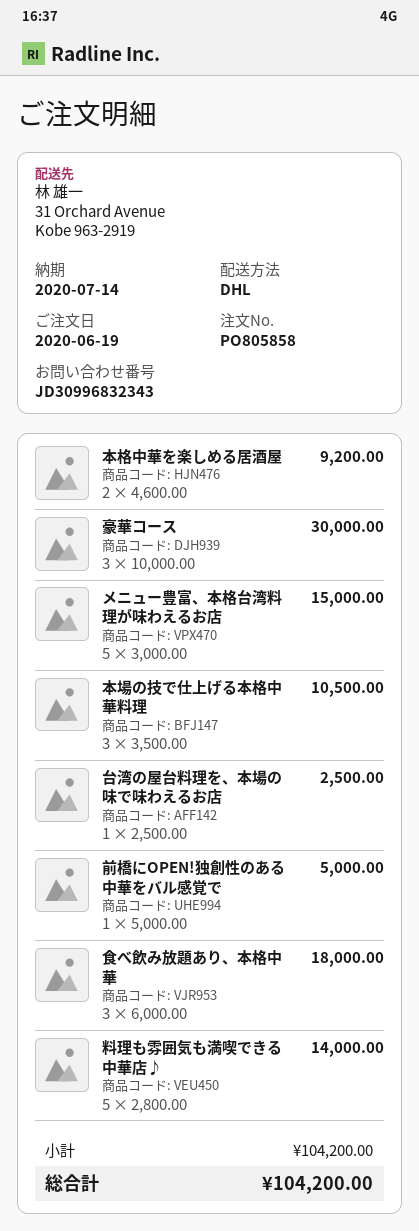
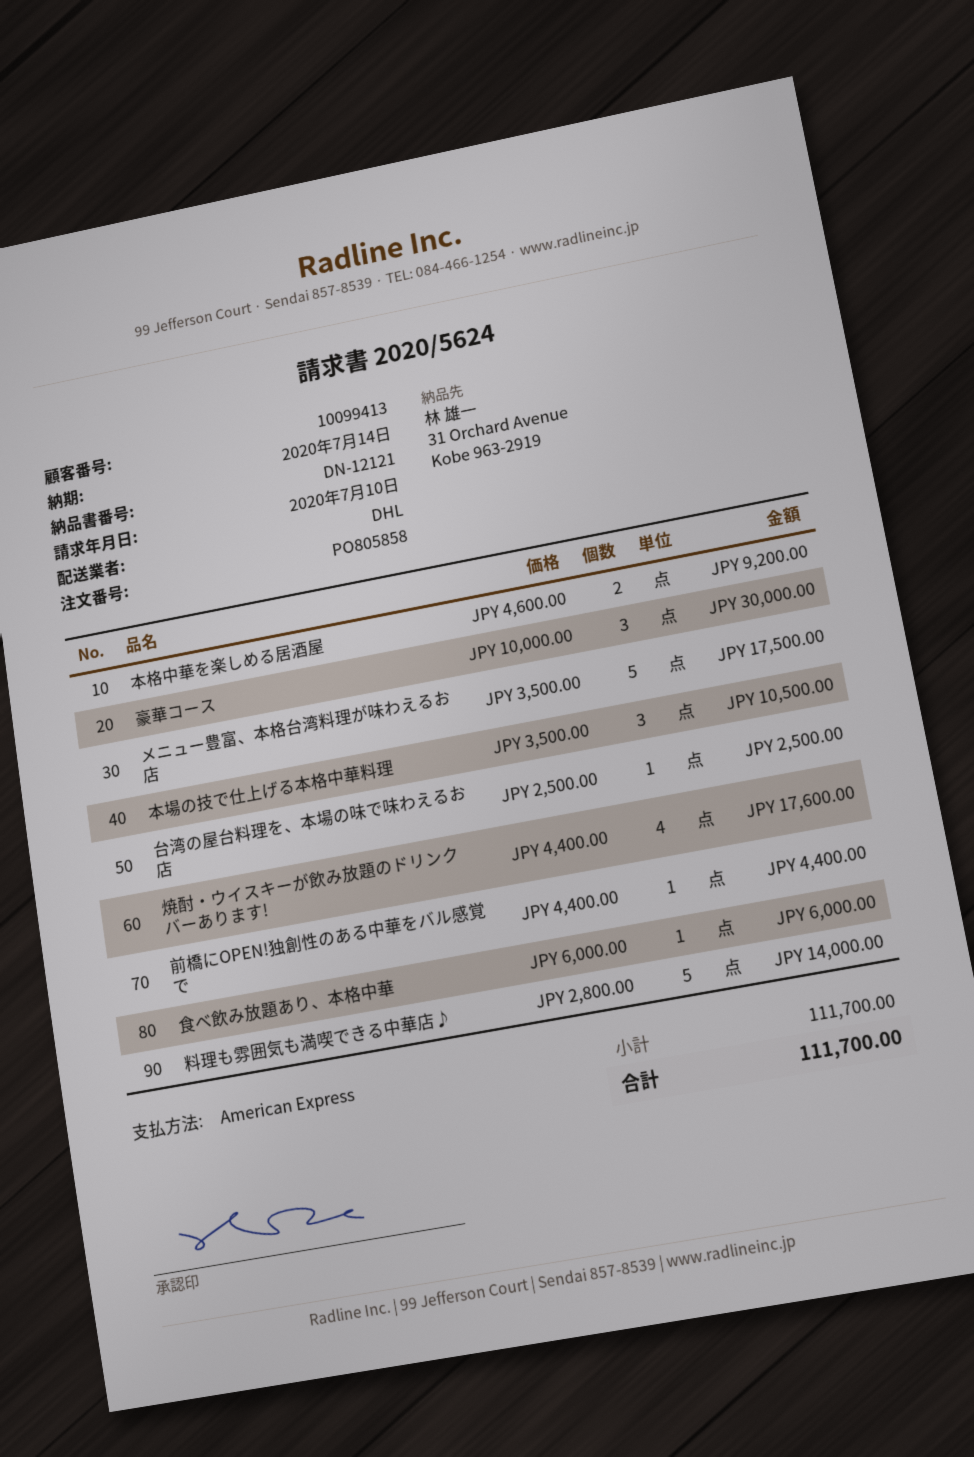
メニュー豊富、本格台湾料理が味わえるお店: 5 x 3000.00 = 15000.00 -> 5 x 3500.00 = 17500.00
前橋にOPEN!独創性のある中華をバル感覚で: 1 x 5000.00 = 5000.00 -> 1 x 4400.00 = 4400.00
食べ飲み放題あり、本格中華: 3 x 6000.00 = 18000.00 -> 1 x 6000.00 = 6000.00
焼酎・ウイスキーが飲み放題のドリンクバーあります!: none -> 4 x 4400.00 = 17600.00
subtotal: 104200.00 -> 111700.00
total: 104200.00 -> 111700.00

